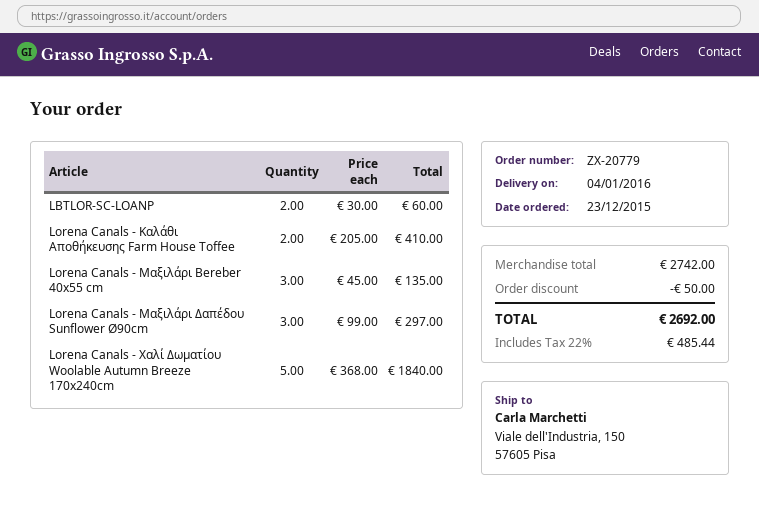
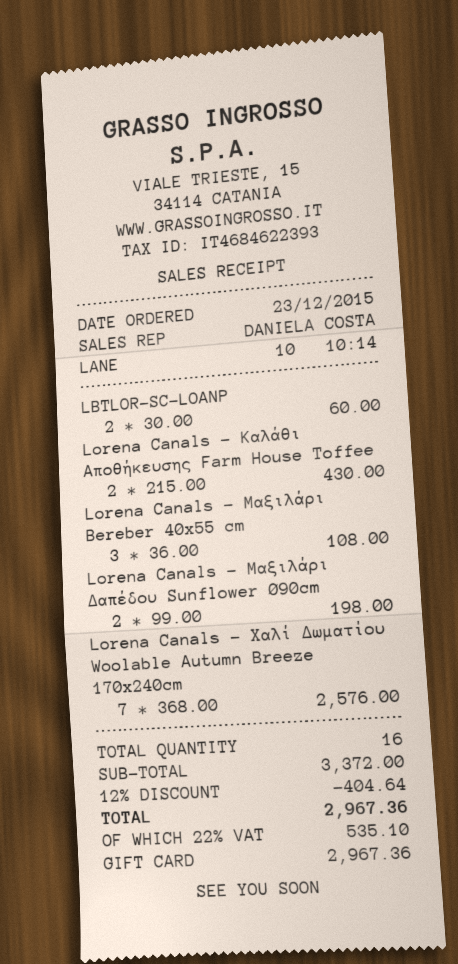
Lorena Canals - Καλάθι Αποθήκευσης Farm House Toffee: 2 x 205.00 = 410.00 -> 2 x 215.00 = 430.00
Lorena Canals - Μαξιλάρι Bereber 40x55 cm: 3 x 45.00 = 135.00 -> 3 x 36.00 = 108.00
Lorena Canals - Μαξιλάρι Δαπέδου Sunflower Ø90cm: 3 x 99.00 = 297.00 -> 2 x 99.00 = 198.00
Lorena Canals - Χαλί Δωματίου Woolable Autumn Breeze 170x240cm: 5 x 368.00 = 1840.00 -> 7 x 368.00 = 2576.00
subtotal: 2742.00 -> 3372.00
discount: 50.00 -> 404.64
tax: 22% = 485.44 -> 22% = 535.10
total: 2692.00 -> 2967.36

